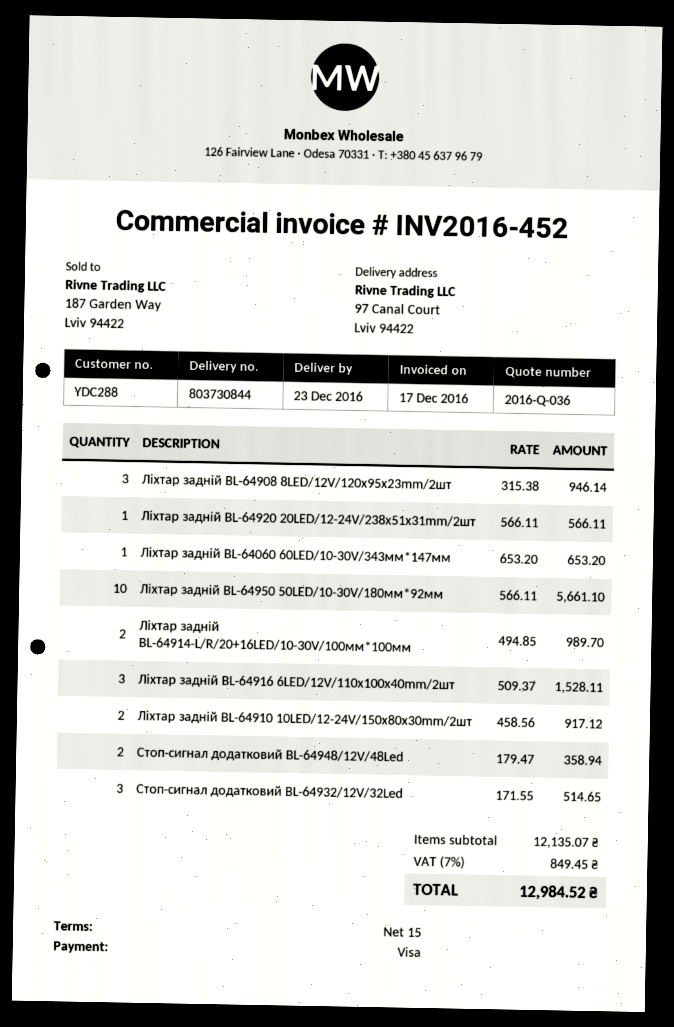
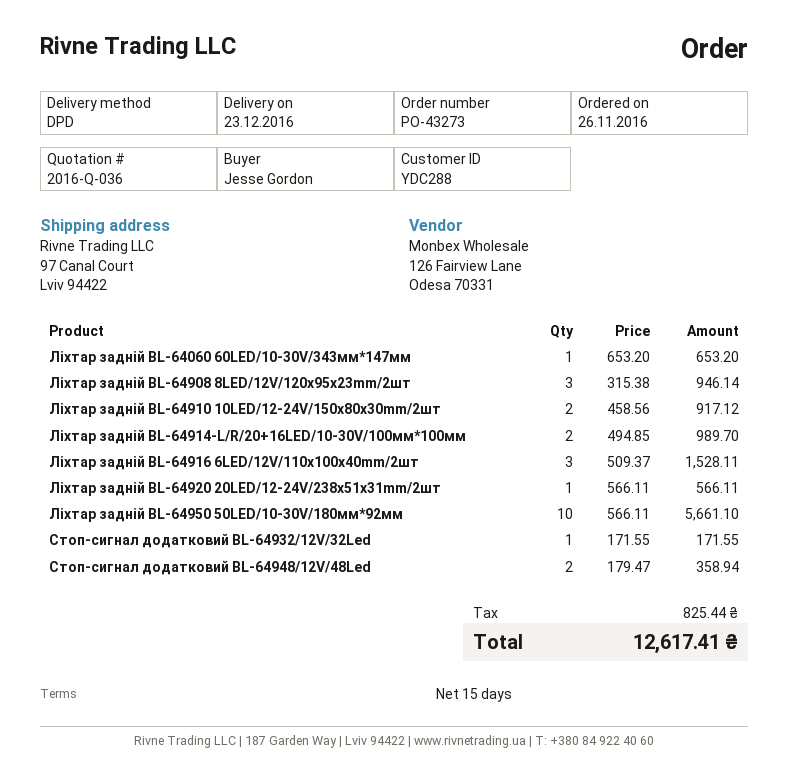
Стоп-сигнал додатковий BL-64932/12V/32Led: 3 x 171.55 = 514.65 -> 1 x 171.55 = 171.55
tax: 849.45 -> 825.44
total: 12984.52 -> 12617.41

